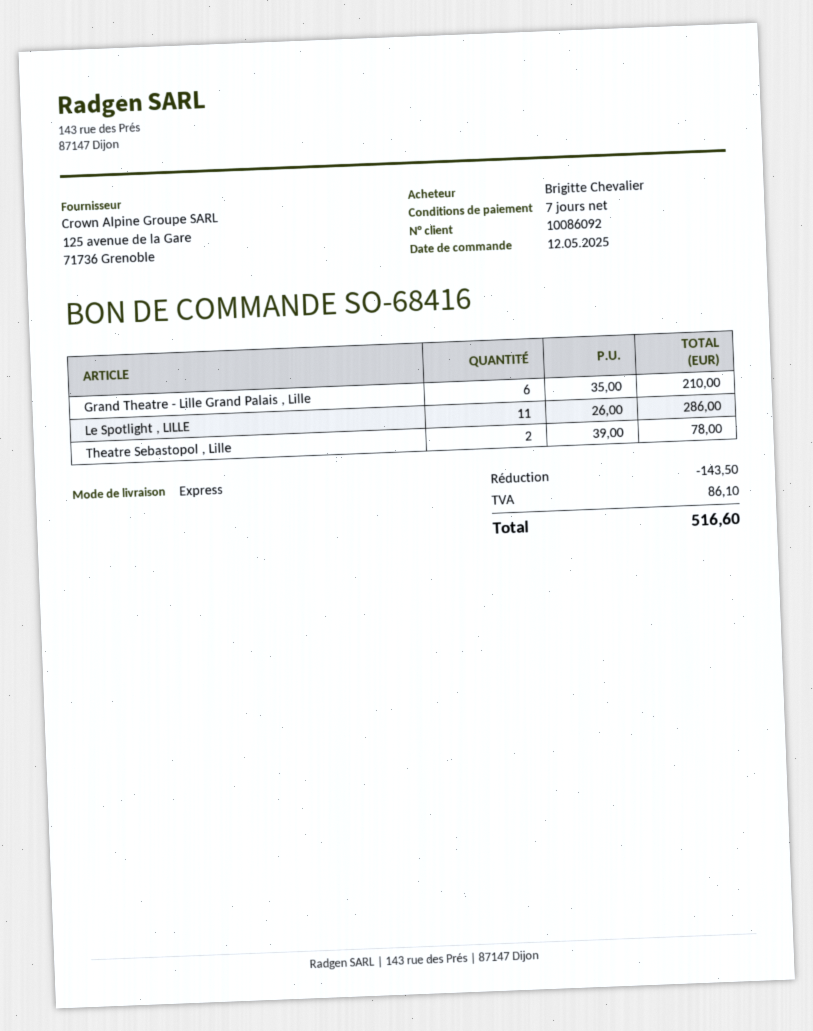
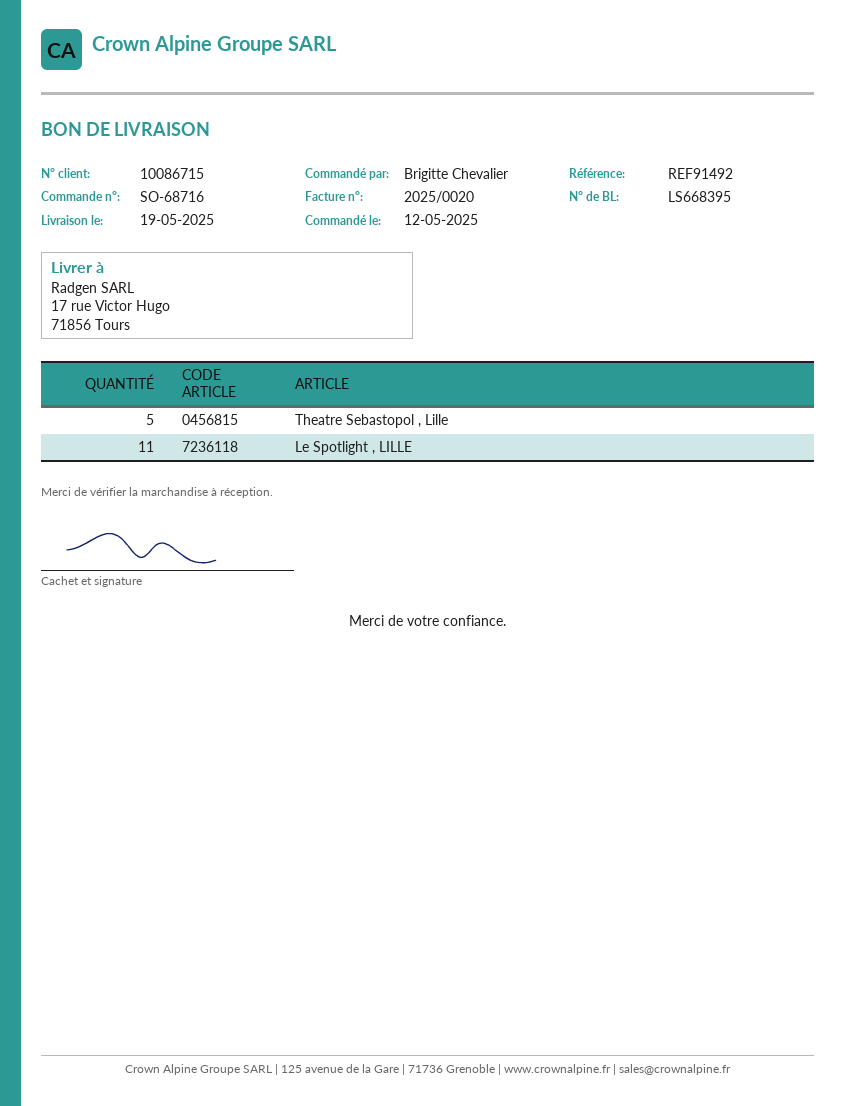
order number: SO-68416 -> SO-68716
customer number: 10086092 -> 10086715
Grand Theatre - Lille Grand Palais , Lille: 6 -> none
Theatre Sebastopol , Lille: 2 -> 5

